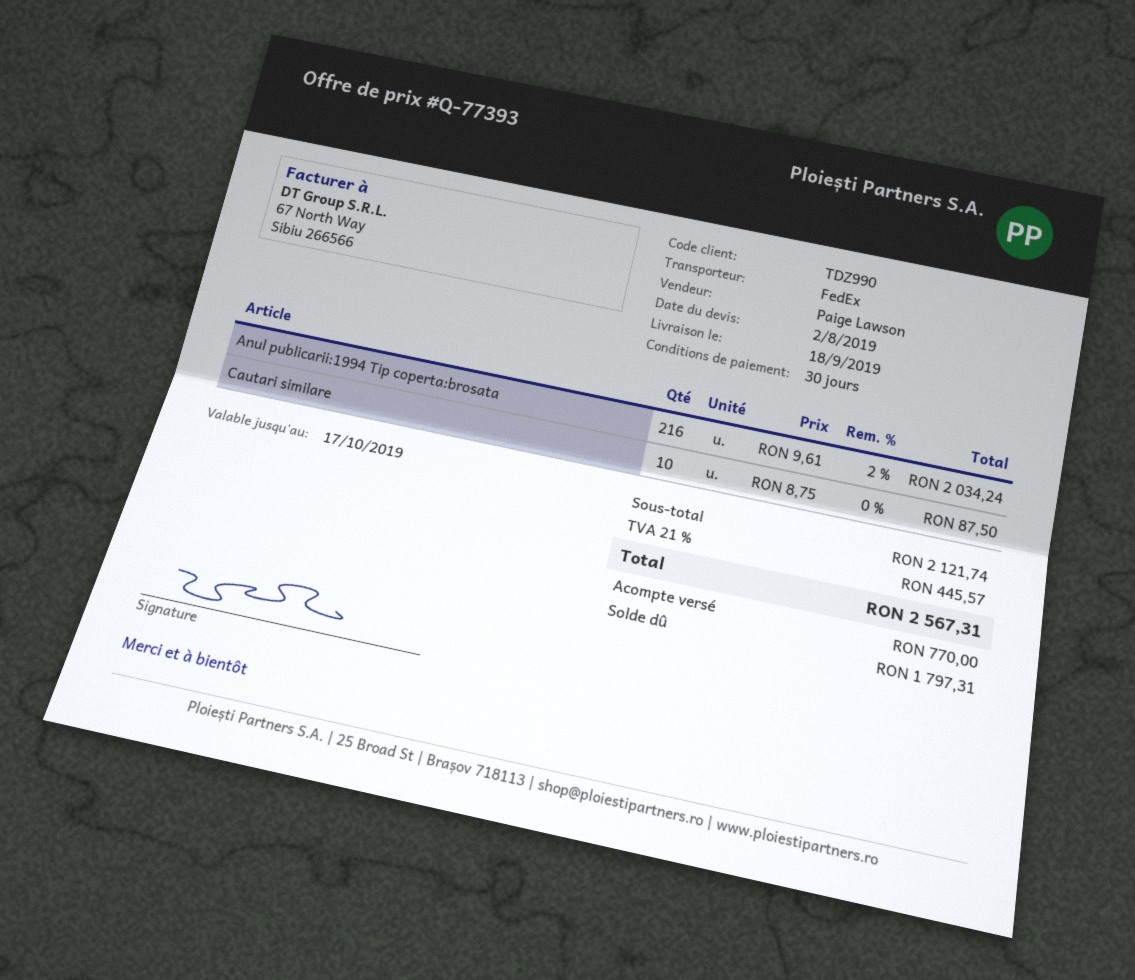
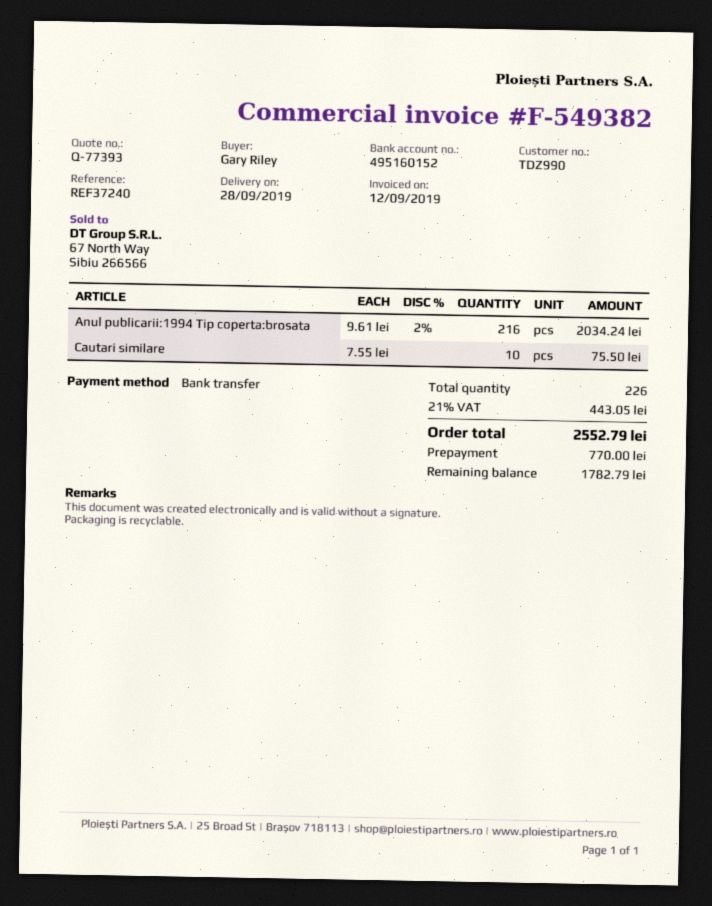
delivery date: 2019-09-18 -> 2019-09-28
Cautari similare: 10 x 8.75 = 87.50 -> 10 x 7.55 = 75.50
tax: 21% = 445.57 -> 21% = 443.05
total: 2567.31 -> 2552.79
balance: 1797.31 -> 1782.79

